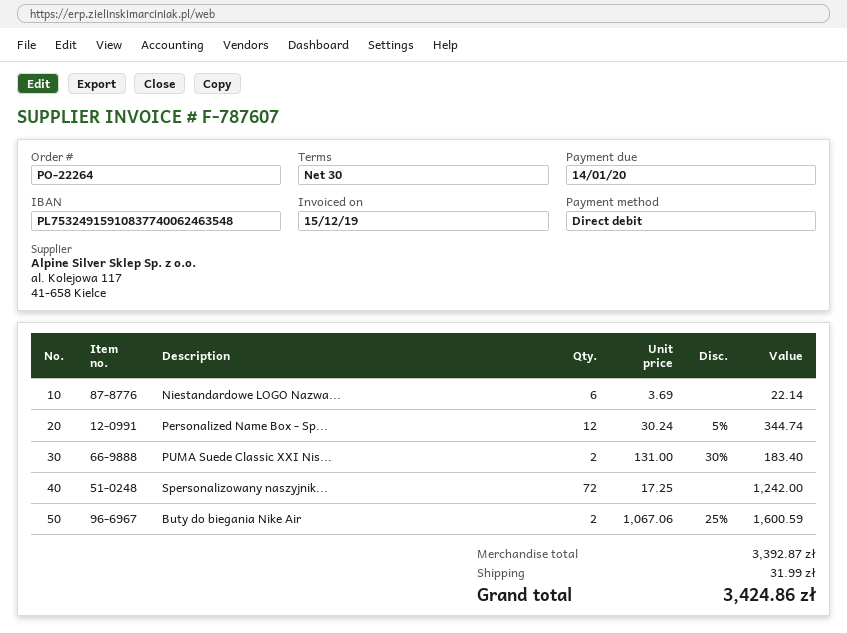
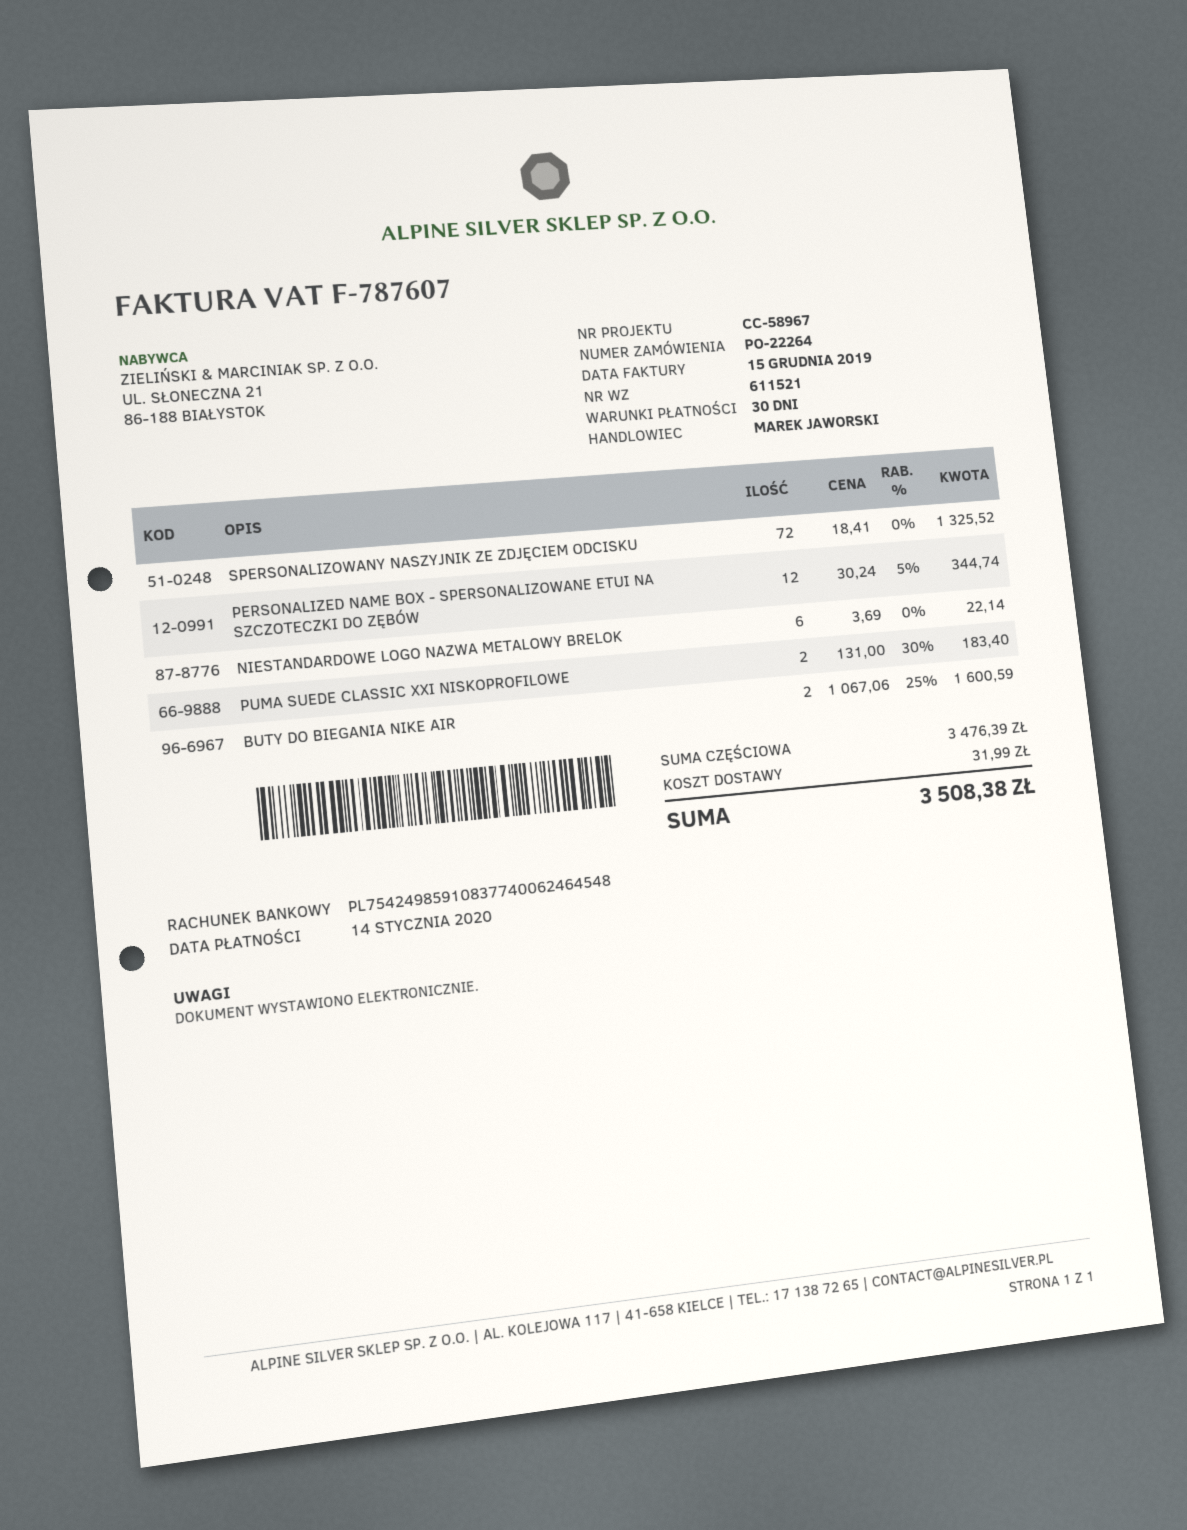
bank account: PL75324915910837740062463548 -> PL75424985910837740062464548
Spersonalizowany naszyjnik...: 72 x 17.25 = 1242.00 -> 72 x 18.41 = 1325.52
subtotal: 3392.87 -> 3476.39
total: 3424.86 -> 3508.38

